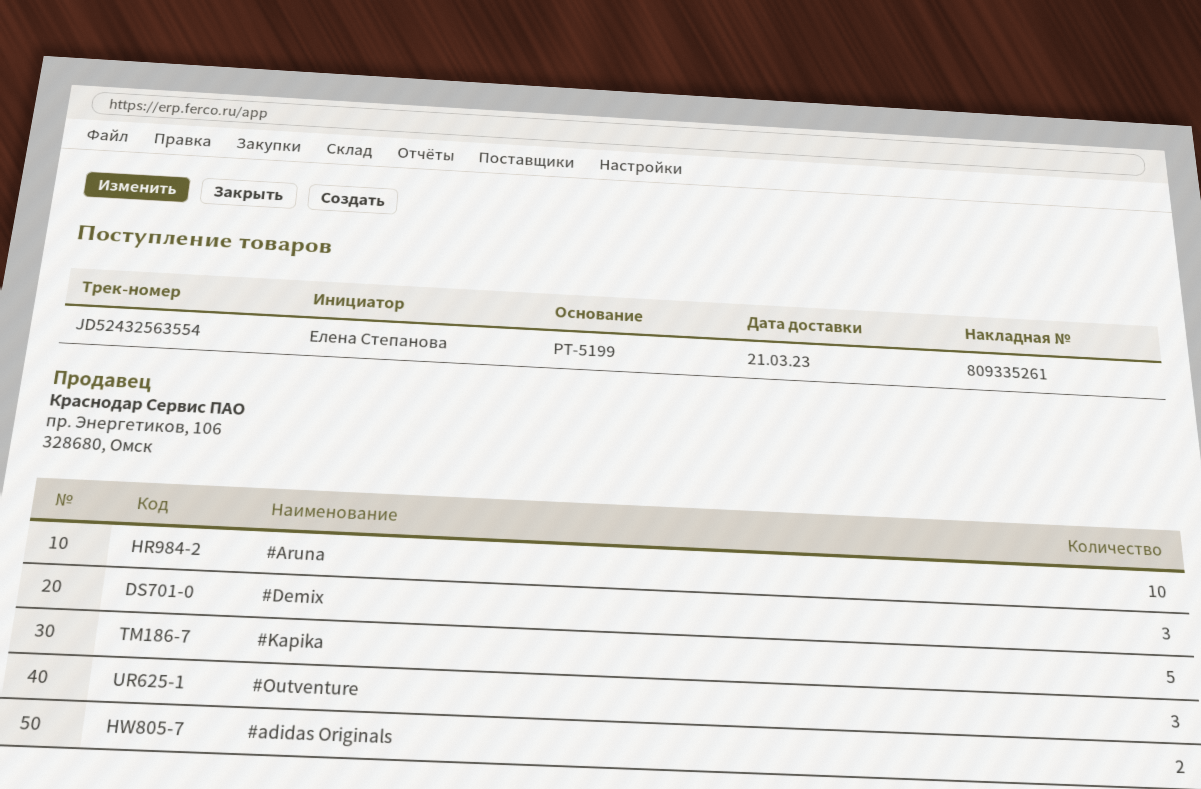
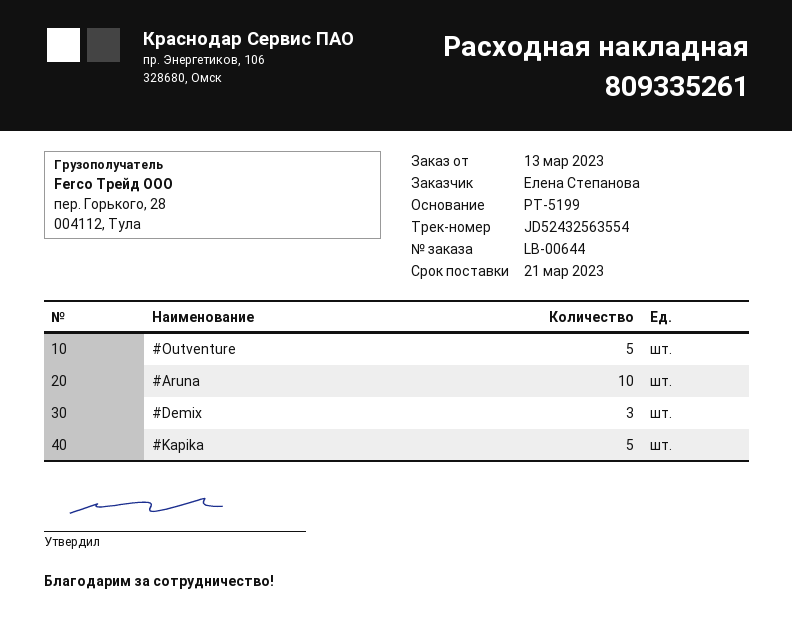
#Outventure: 3 -> 5
#adidas Originals: 2 -> none

